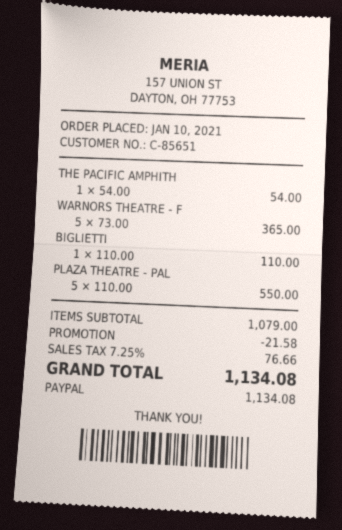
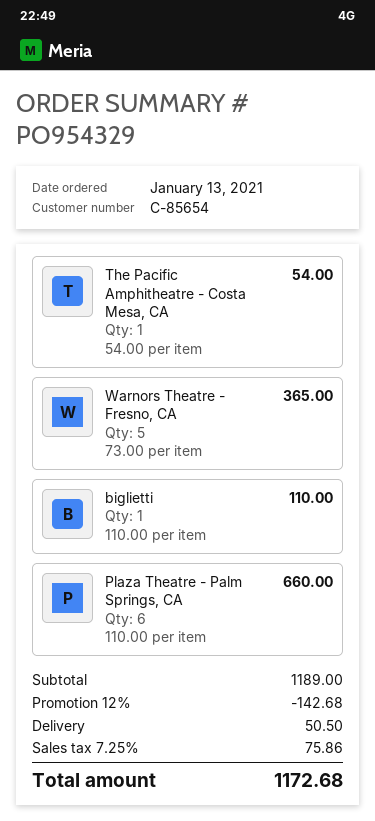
order date: 2021-01-10 -> 2021-01-13
customer number: C-85651 -> C-85654
PLAZA THEATRE - PAL: 5 x 110.00 = 550.00 -> 6 x 110.00 = 660.00
subtotal: 1079.00 -> 1189.00
discount: 21.58 -> 142.68
shipping: none -> 50.50
tax: 7.25% = 76.66 -> 7.25% = 75.86
total: 1134.08 -> 1172.68

